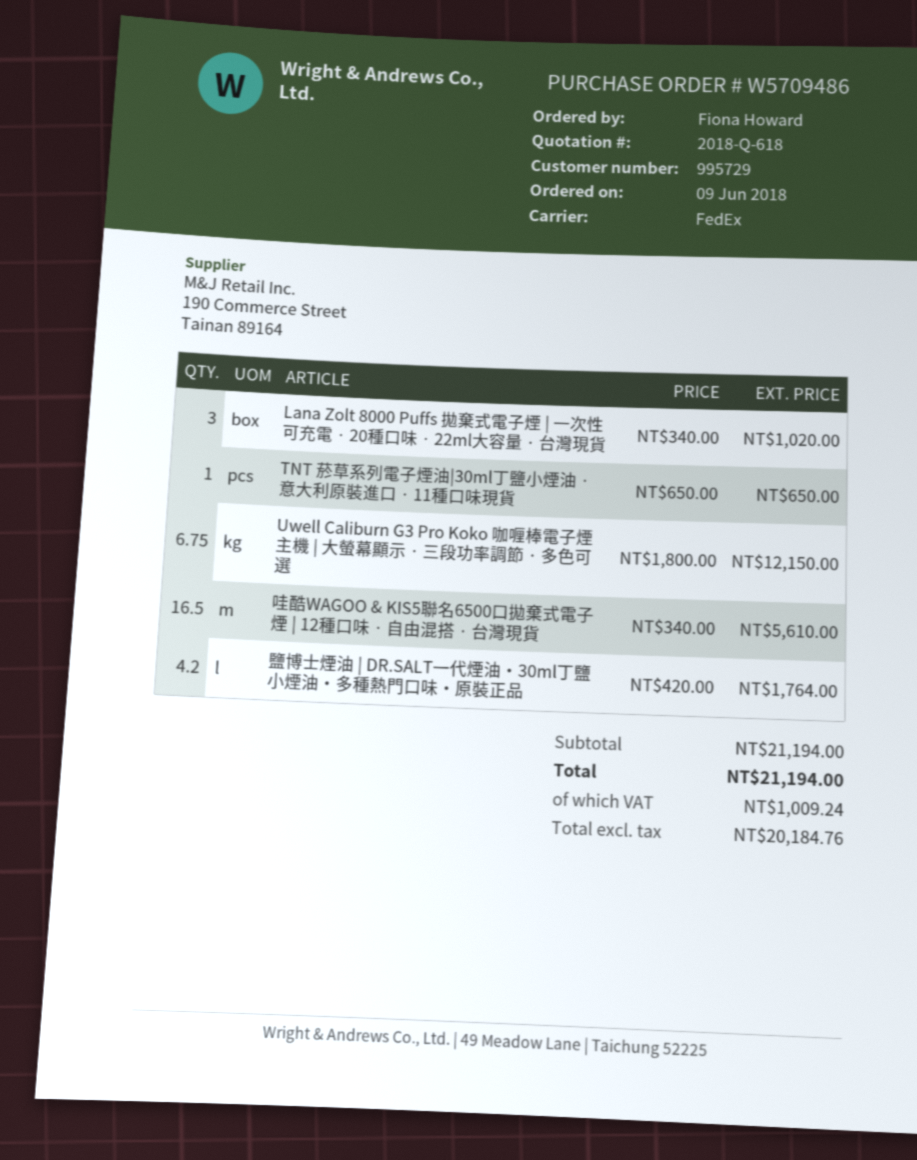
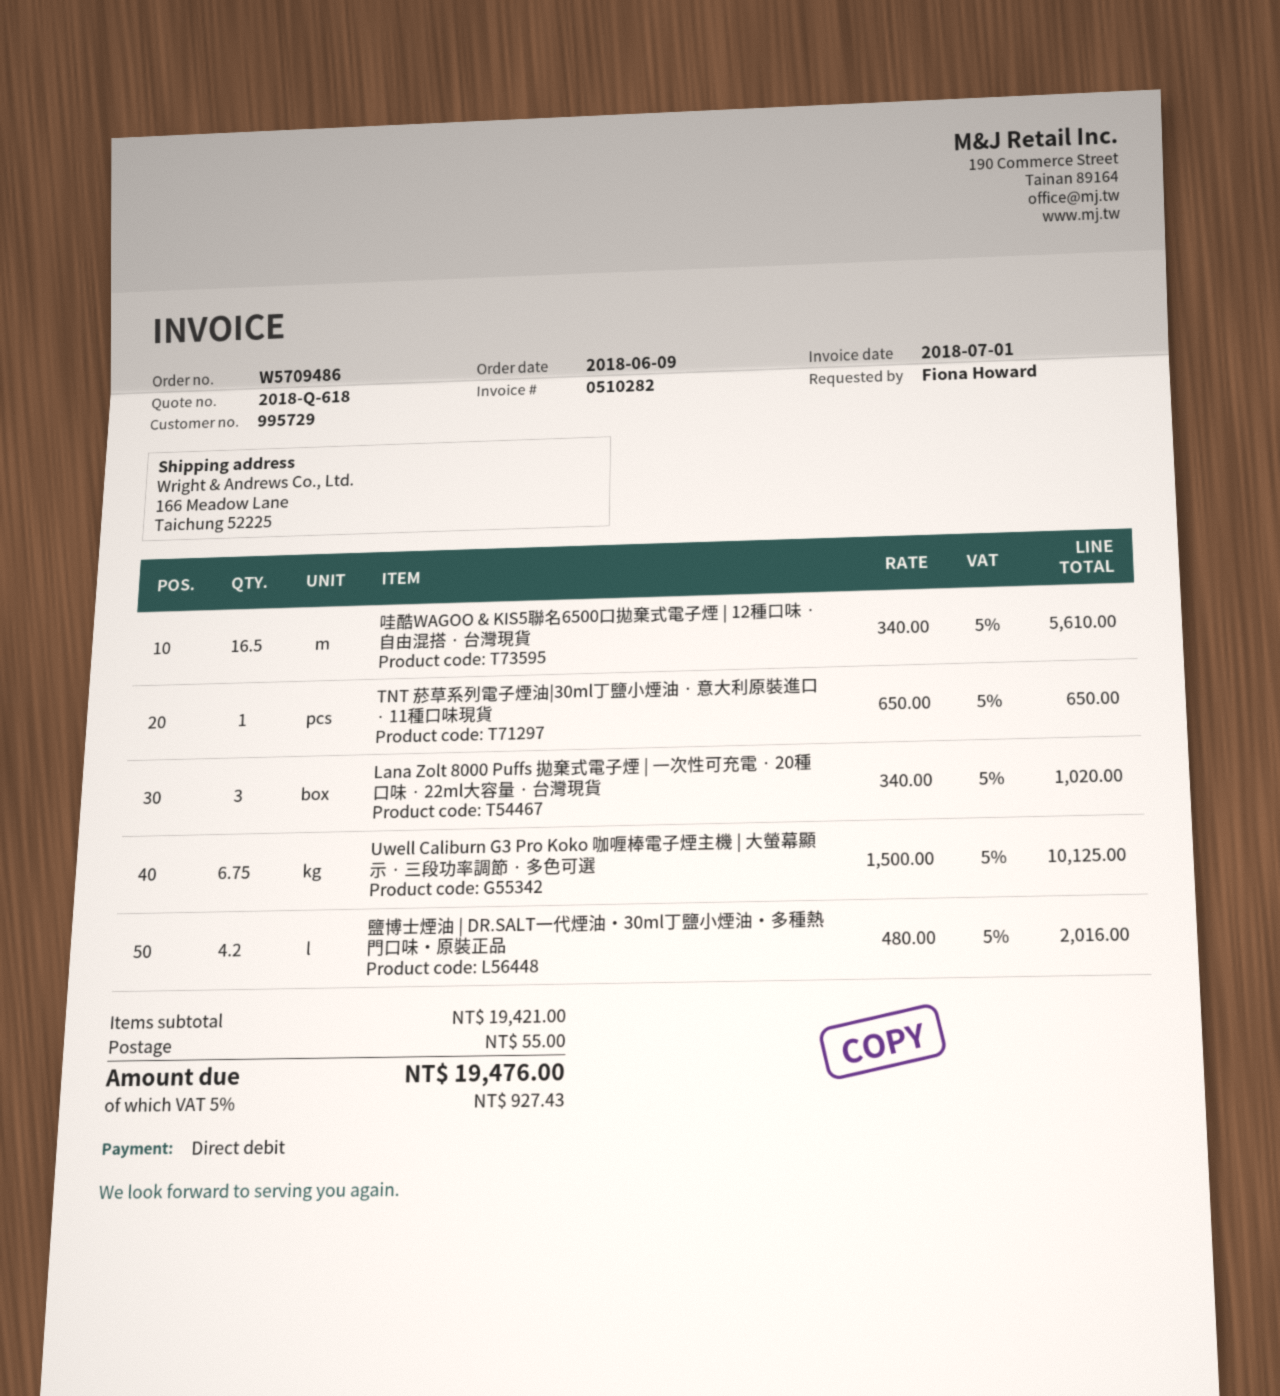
Uwell Caliburn G3 Pro Koko 咖喱棒電子煙主機 | 大螢幕顯示 · 三段功率調節 · 多色可選: 6.75 x 1800.00 = 12150.00 -> 6.75 x 1500.00 = 10125.00
鹽博士煙油 | DR.SALT一代煙油・30ml丁鹽小煙油・多種熱門口味・原裝正品: 4.2 x 420.00 = 1764.00 -> 4.2 x 480.00 = 2016.00
subtotal: 21194.00 -> 19421.00
shipping: none -> 55.00
tax: 1009.24 -> 927.43
total: 21194.00 -> 19476.00

